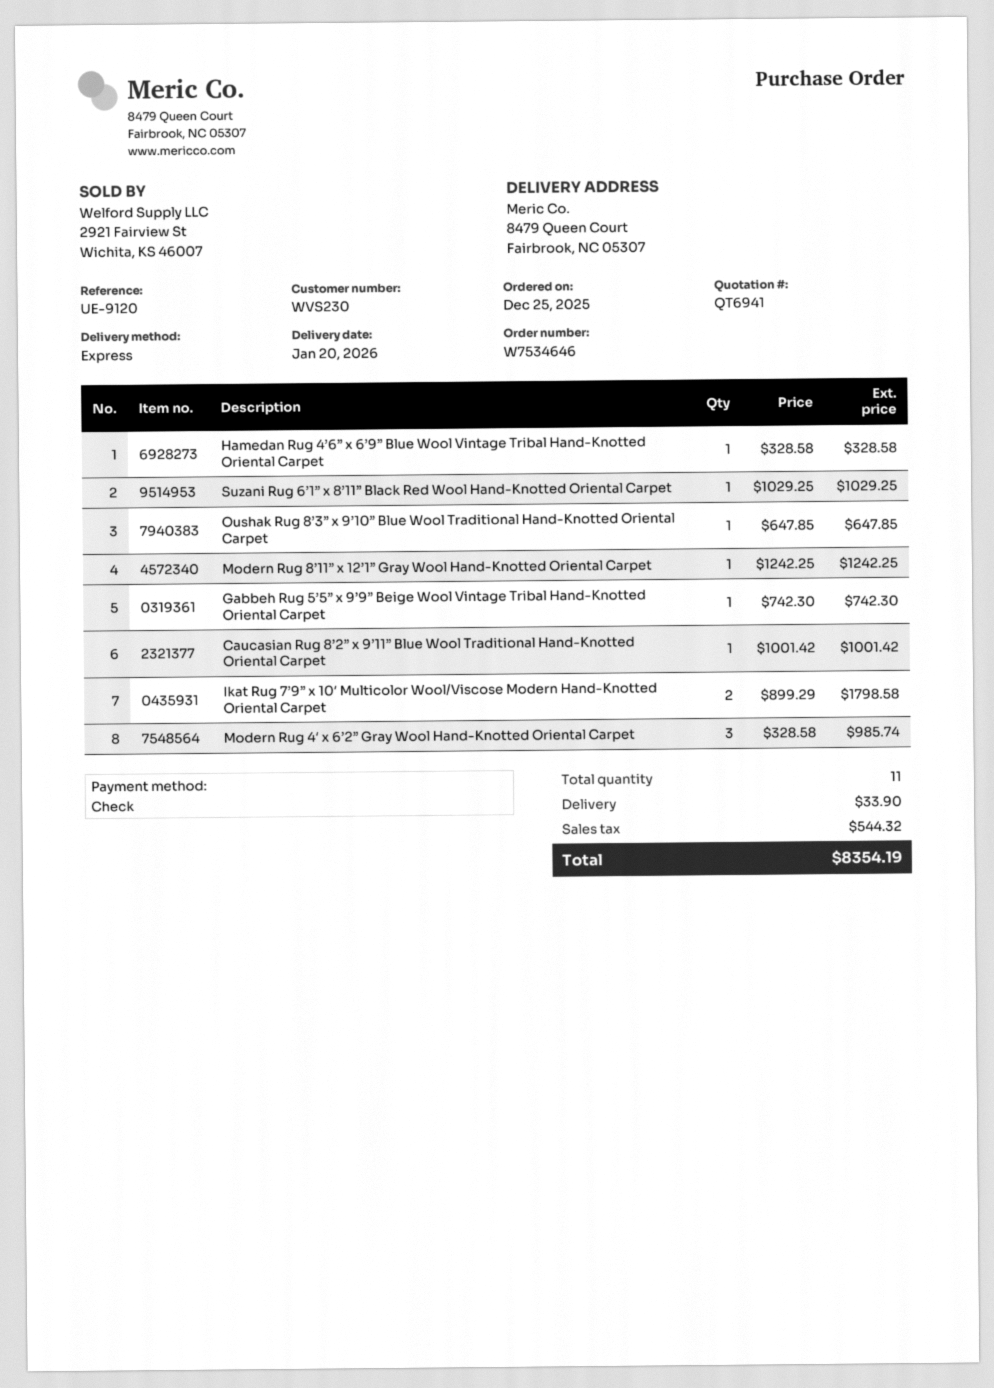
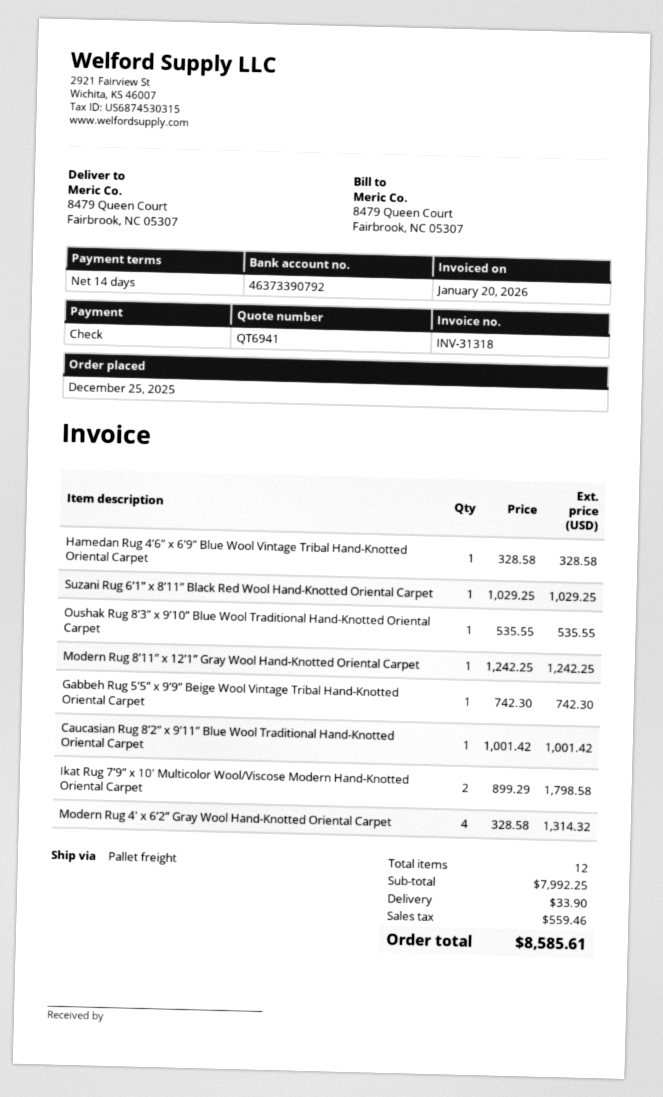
shipping method: express -> pallet freight
Oushak Rug 8’3” x 9’10” Blue Wool Traditional Hand-Knotted Oriental Carpet: 1 x 647.85 = 647.85 -> 1 x 535.55 = 535.55
Modern Rug 4′ x 6’2” Gray Wool Hand-Knotted Oriental Carpet: 3 x 328.58 = 985.74 -> 4 x 328.58 = 1314.32
total quantity: 11 -> 12
tax: 544.32 -> 559.46
total: 8354.19 -> 8585.61

